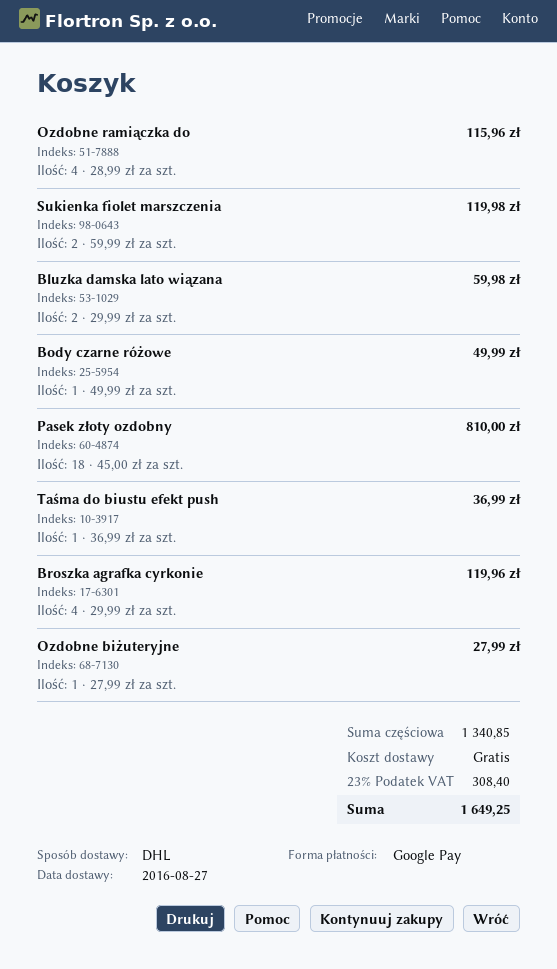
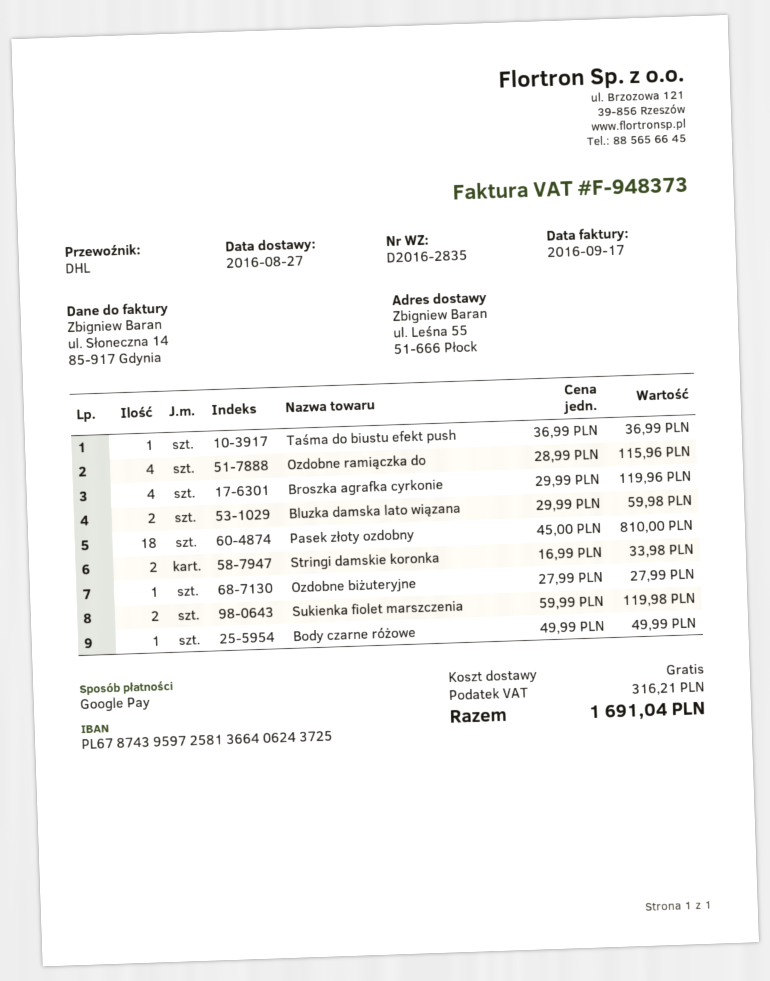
Stringi damskie koronka: none -> 2 x 16.99 = 33.98
tax: 308.40 -> 316.21
total: 1649.25 -> 1691.04

